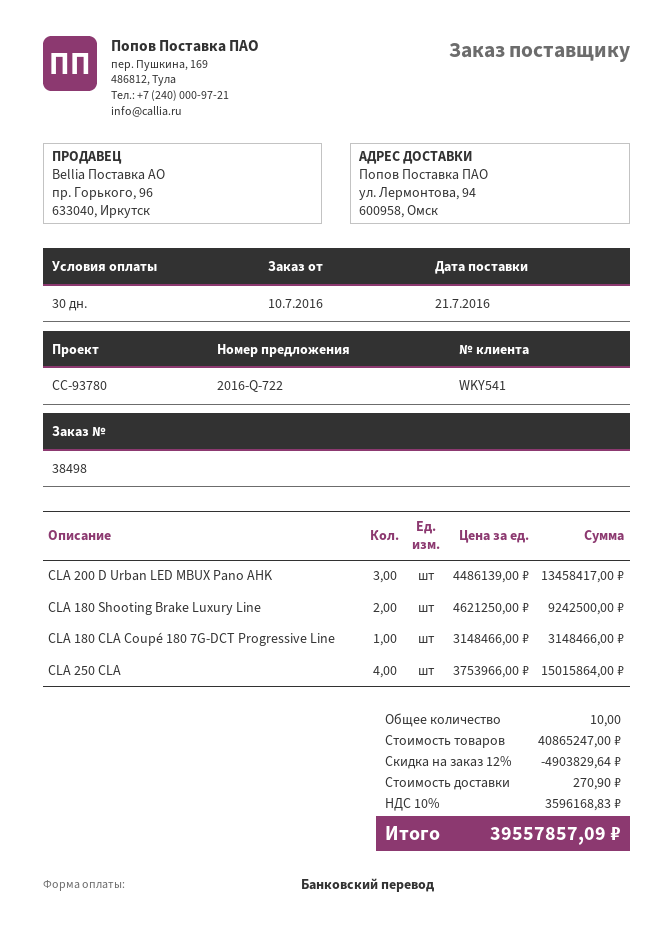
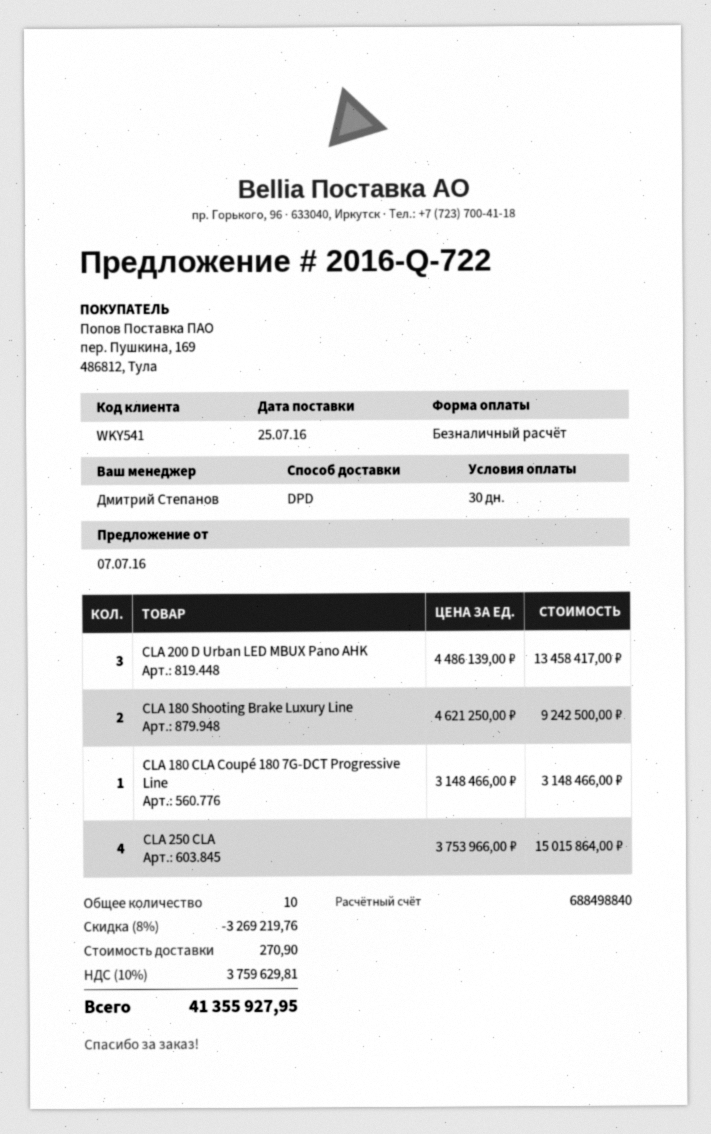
delivery date: 2016-07-21 -> 2016-07-25
discount: 12% = 4903829.64 -> 8% = 3269219.76
tax: 10% = 3596168.83 -> 10% = 3759629.81
total: 39557857.09 -> 41355927.95

